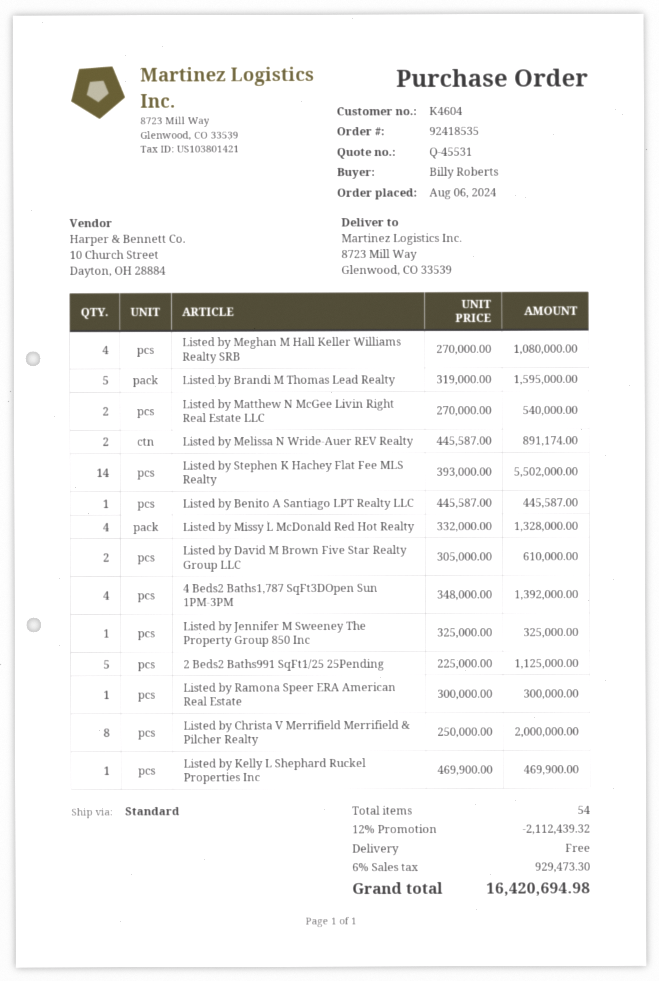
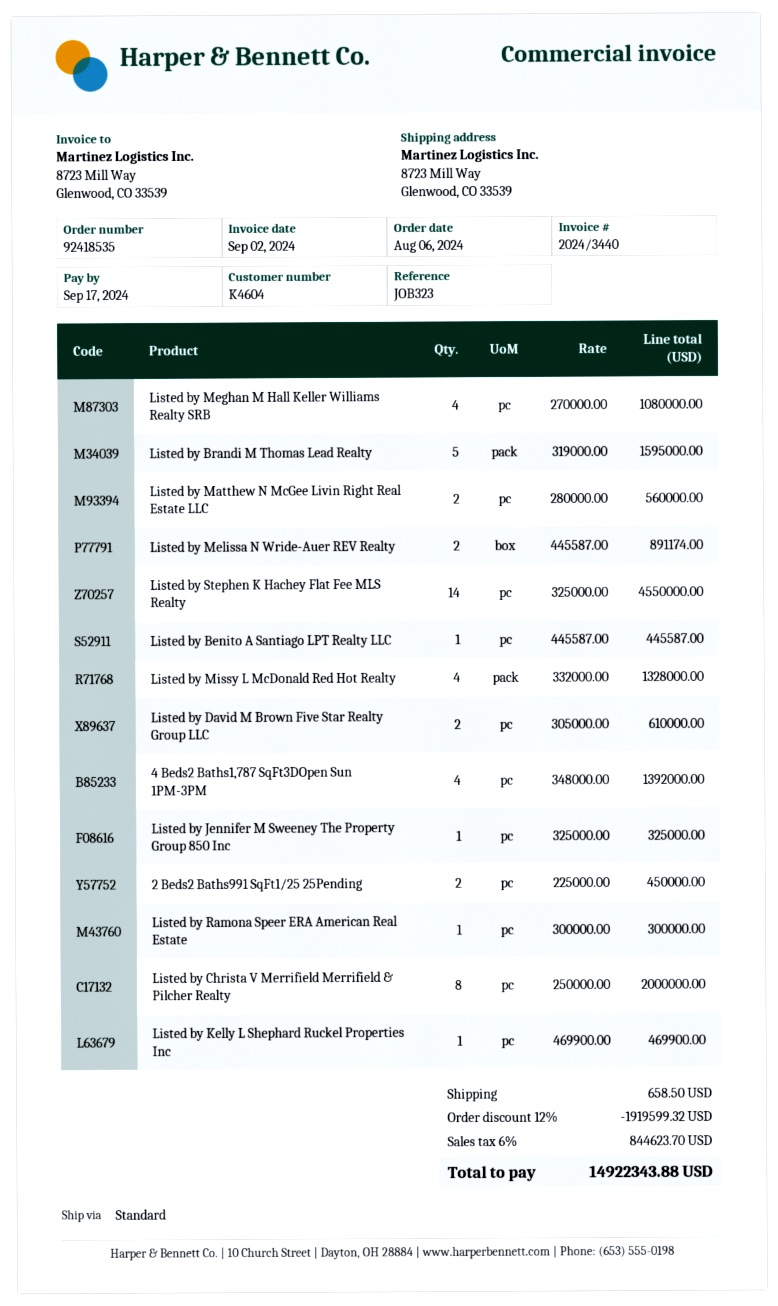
Listed by Matthew N McGee Livin Right Real Estate LLC: 2 x 270000.00 = 540000.00 -> 2 x 280000.00 = 560000.00
Listed by Stephen K Hachey Flat Fee MLS Realty: 14 x 393000.00 = 5502000.00 -> 14 x 325000.00 = 4550000.00
2 Beds2 Baths991 SqFt1/25 25Pending: 5 x 225000.00 = 1125000.00 -> 2 x 225000.00 = 450000.00
discount: 12% = 2112439.32 -> 12% = 1919599.32
shipping: 0.00 -> 658.50
tax: 6% = 929473.30 -> 6% = 844623.70
total: 16420694.98 -> 14922343.88

